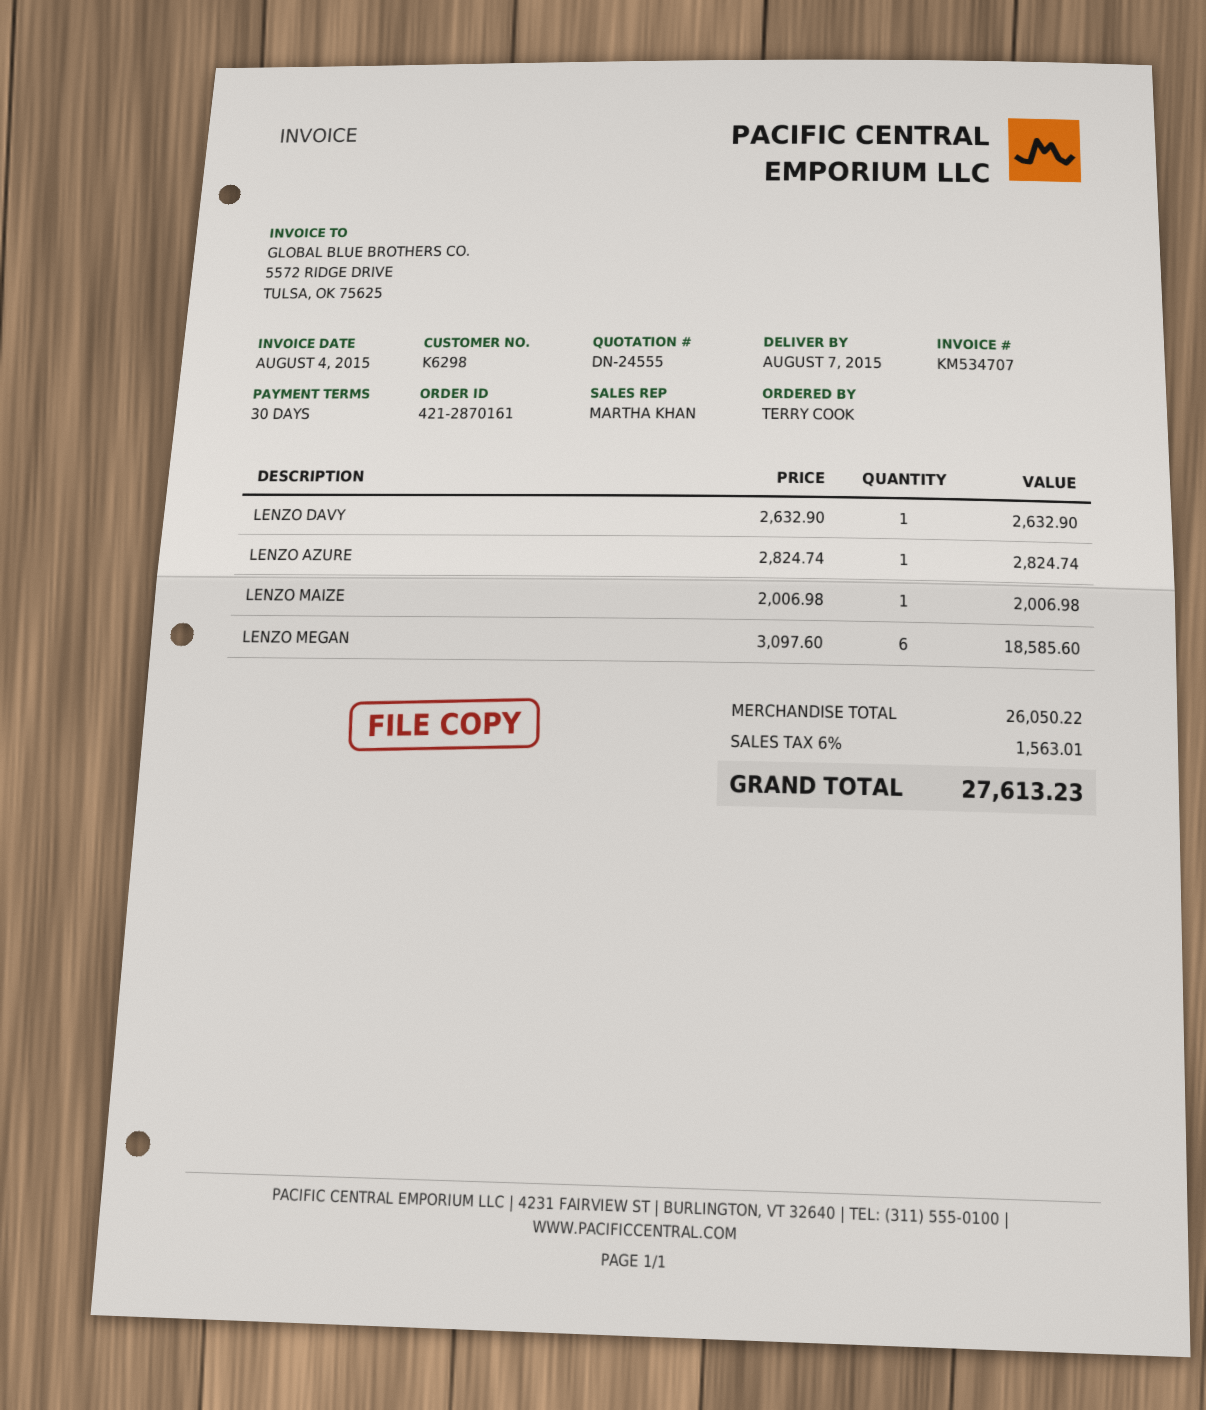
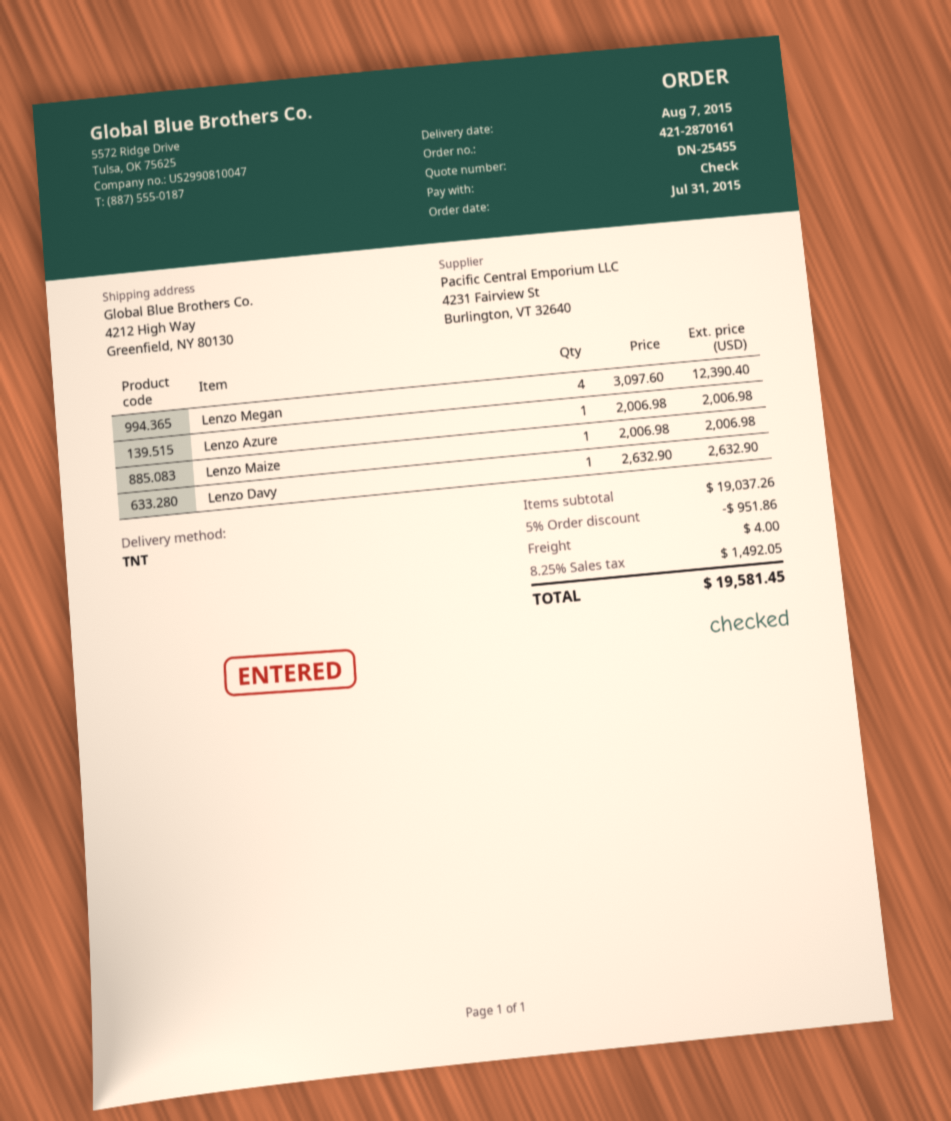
quote number: DN-24555 -> DN-25455
LENZO AZURE: 1 x 2824.74 = 2824.74 -> 1 x 2006.98 = 2006.98
LENZO MEGAN: 6 x 3097.60 = 18585.60 -> 4 x 3097.60 = 12390.40
subtotal: 26050.22 -> 19037.26
discount: none -> 5% = 951.86
shipping: none -> 4.00
tax: 6% = 1563.01 -> 8.25% = 1492.05
total: 27613.23 -> 19581.45

